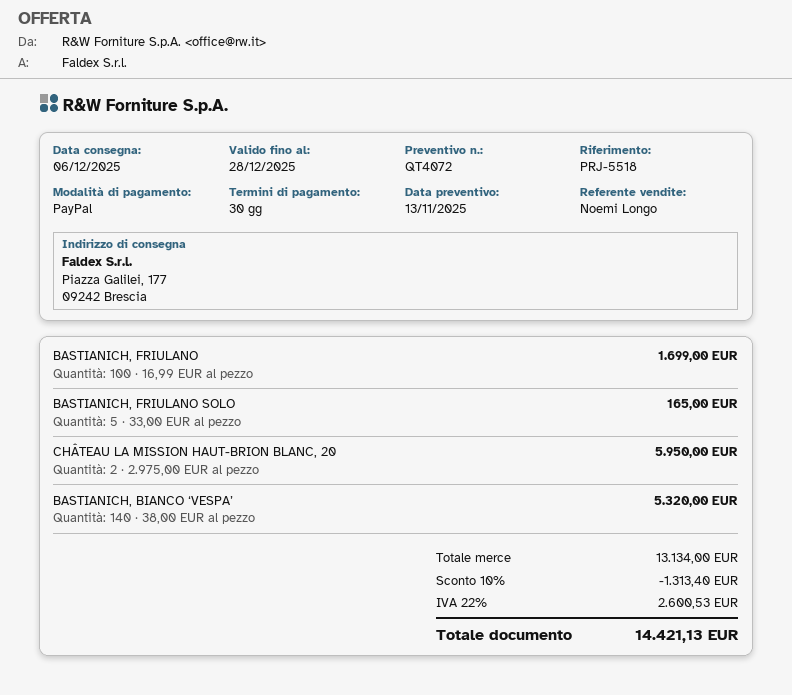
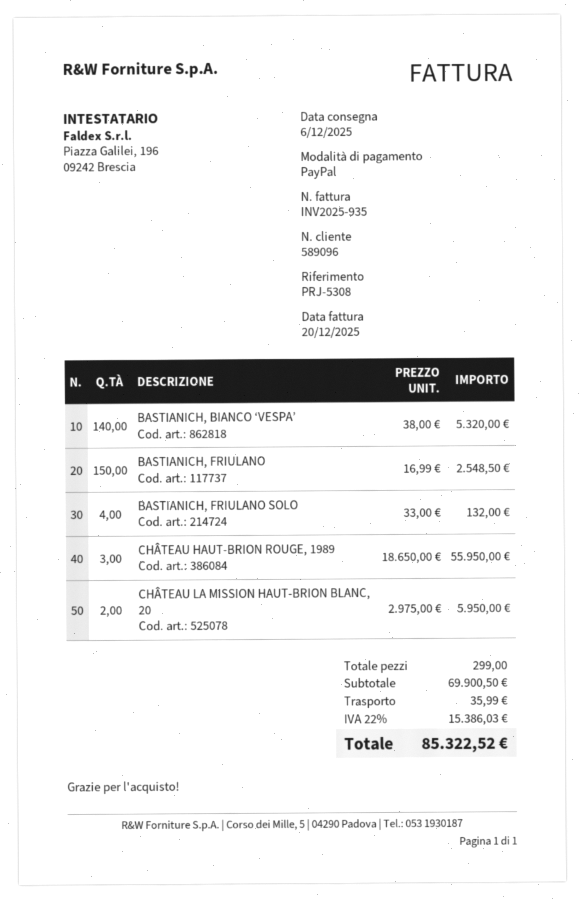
reference: PRJ-5518 -> PRJ-5308
BASTIANICH, FRIULANO: 100 x 16.99 = 1699.00 -> 150 x 16.99 = 2548.50
BASTIANICH, FRIULANO SOLO: 5 x 33.00 = 165.00 -> 4 x 33.00 = 132.00
CHÂTEAU HAUT-BRION ROUGE, 1989: none -> 3 x 18650.00 = 55950.00
subtotal: 13134.00 -> 69900.50
discount: 10% = 1313.40 -> none
shipping: none -> 35.99
tax: 22% = 2600.53 -> 22% = 15386.03
total: 14421.13 -> 85322.52

